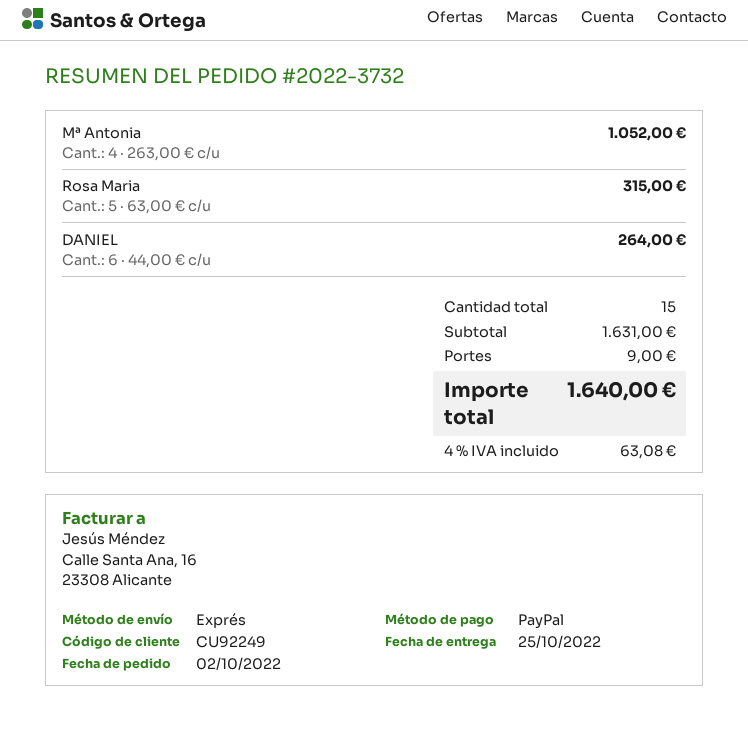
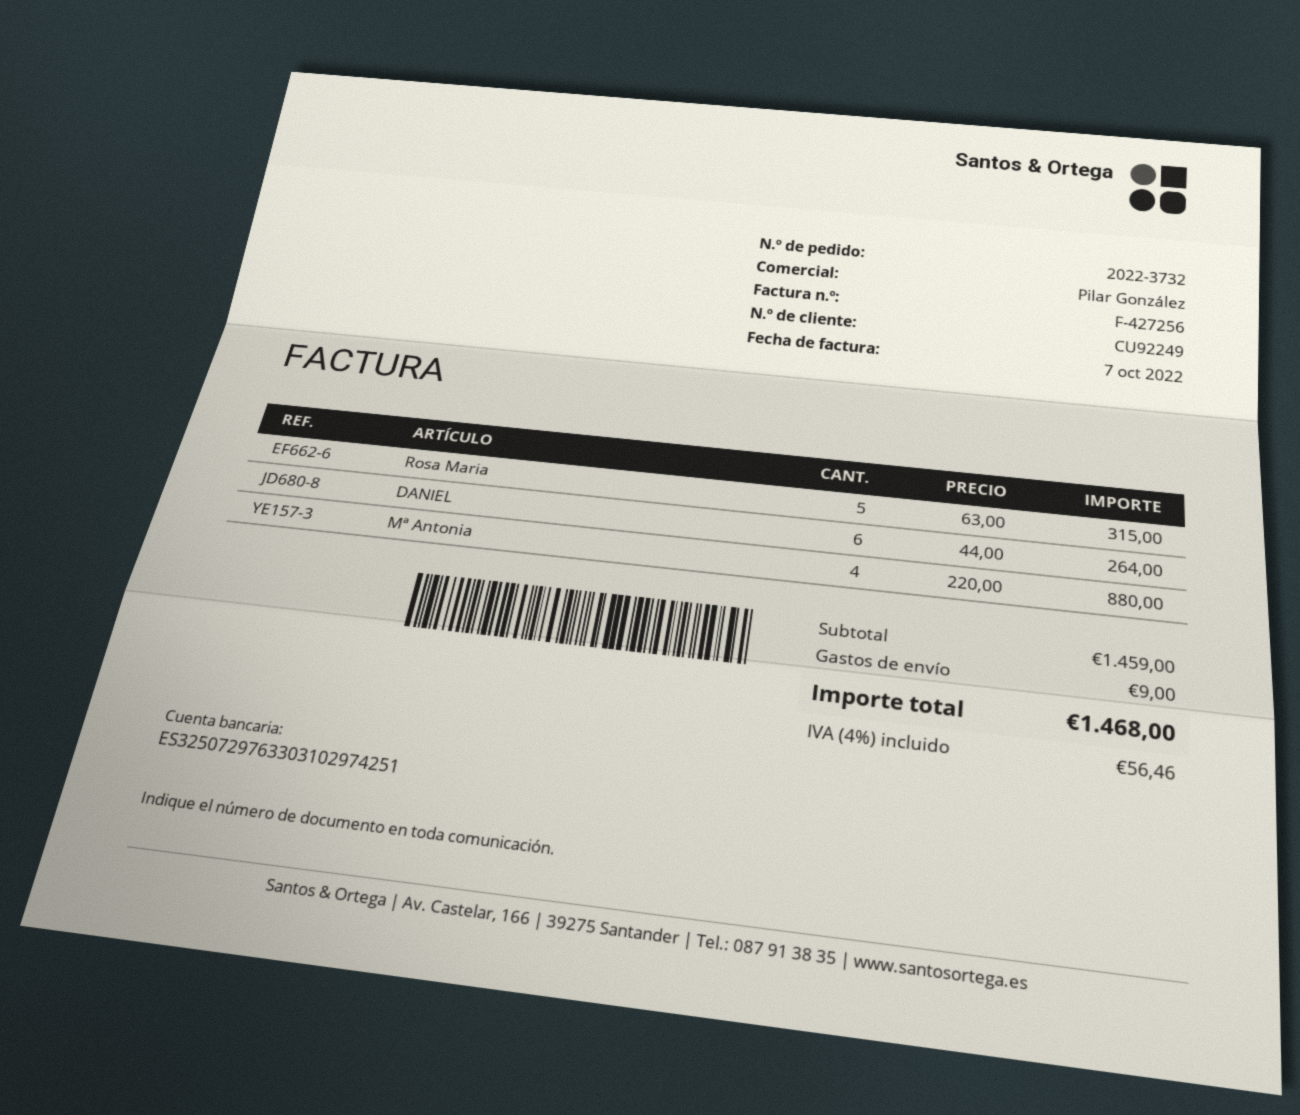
Mª Antonia: 4 x 263.00 = 1052.00 -> 4 x 220.00 = 880.00
subtotal: 1631.00 -> 1459.00
tax: 4% = 63.08 -> 4% = 56.46
total: 1640.00 -> 1468.00

